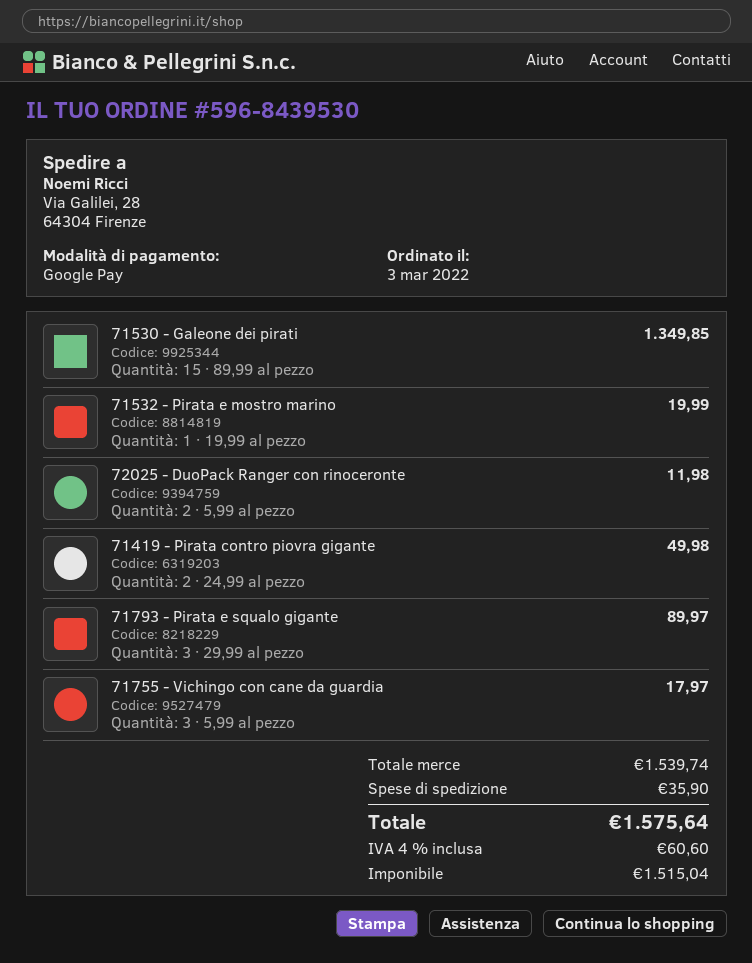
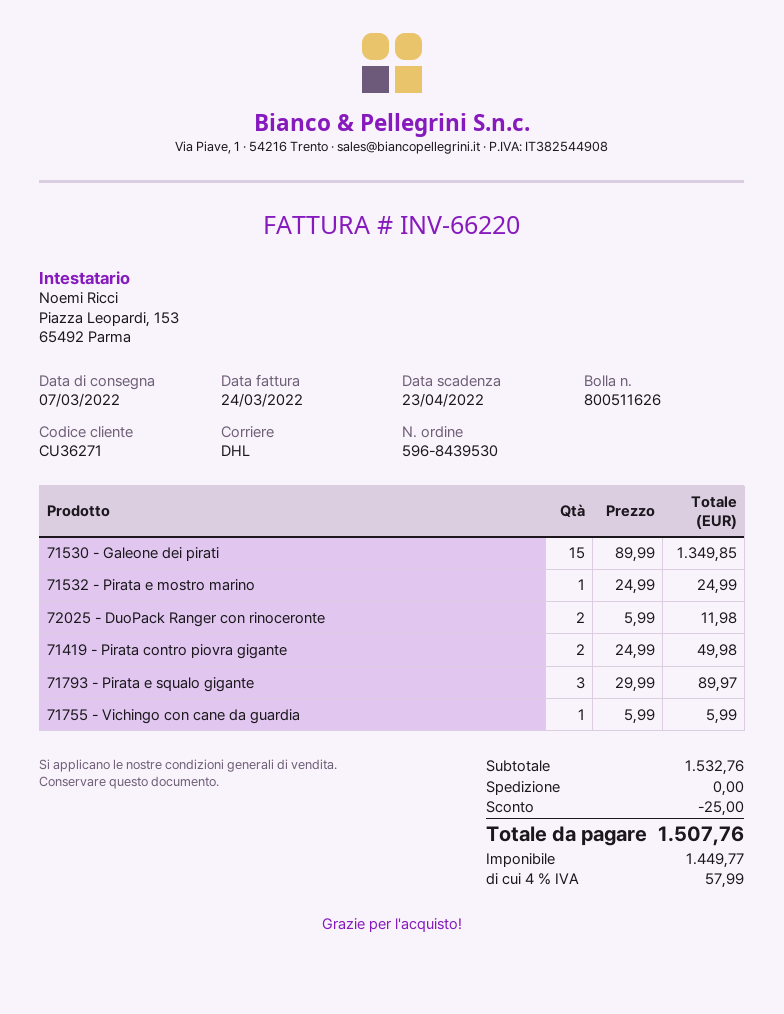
71532 - Pirata e mostro marino: 1 x 19.99 = 19.99 -> 1 x 24.99 = 24.99
71755 - Vichingo con cane da guardia: 3 x 5.99 = 17.97 -> 1 x 5.99 = 5.99
subtotal: 1539.74 -> 1532.76
discount: none -> 25.00
shipping: 35.90 -> 0.00
net: 1515.04 -> 1449.77
tax: 4% = 60.60 -> 4% = 57.99
total: 1575.64 -> 1507.76

